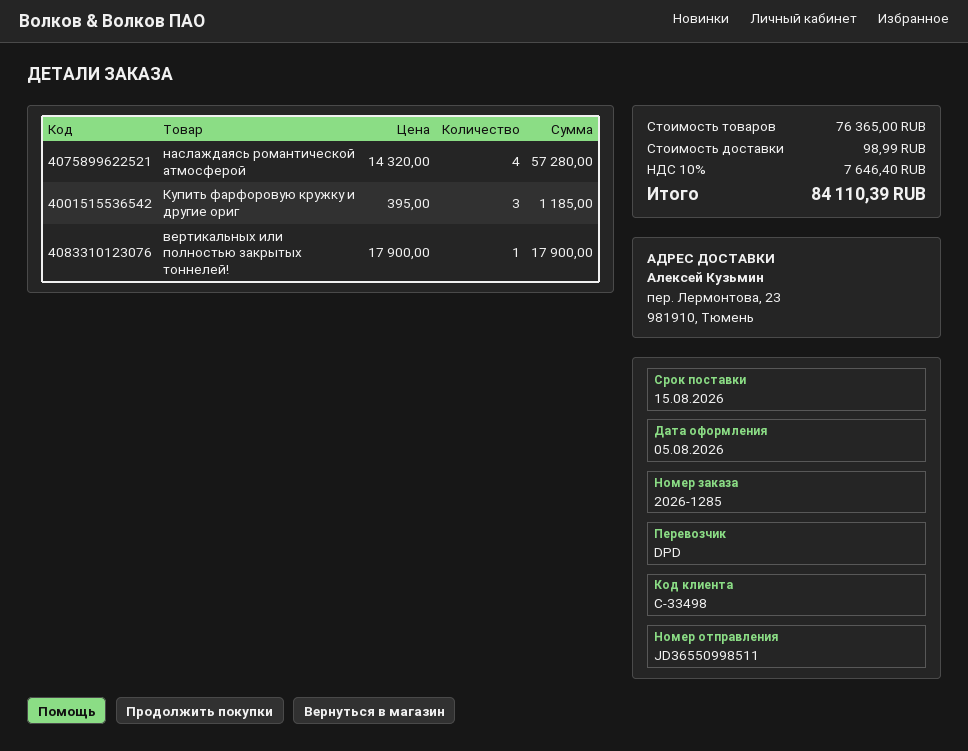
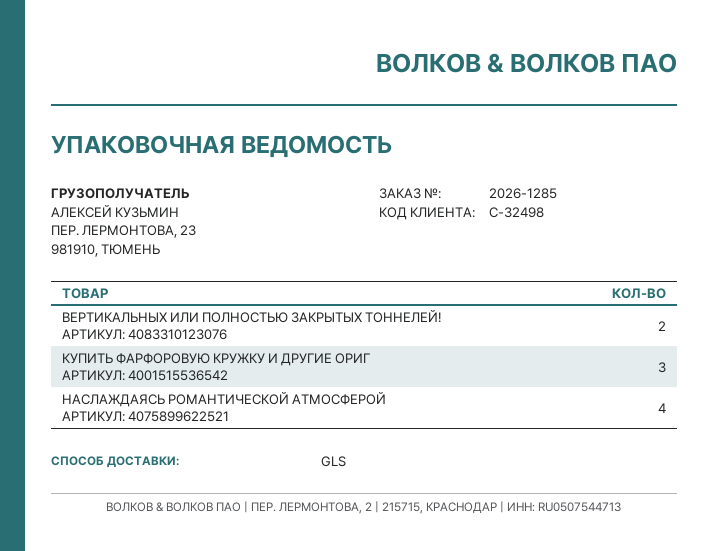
customer number: C-33498 -> C-32498
shipping method: DPD -> GLS
вертикальных или полностью закрытых тоннелей!: 1 -> 2

